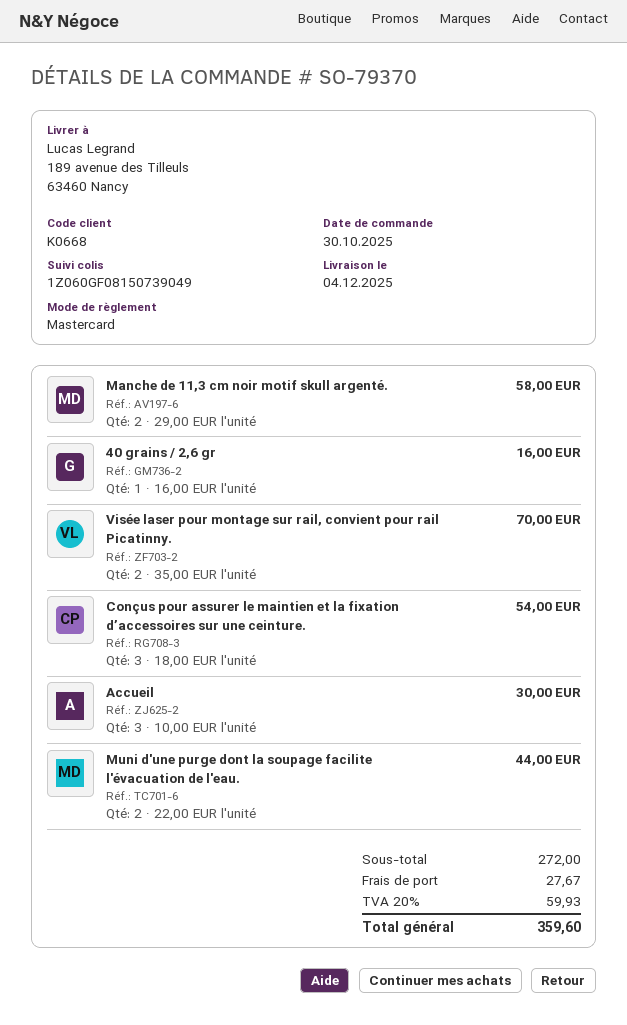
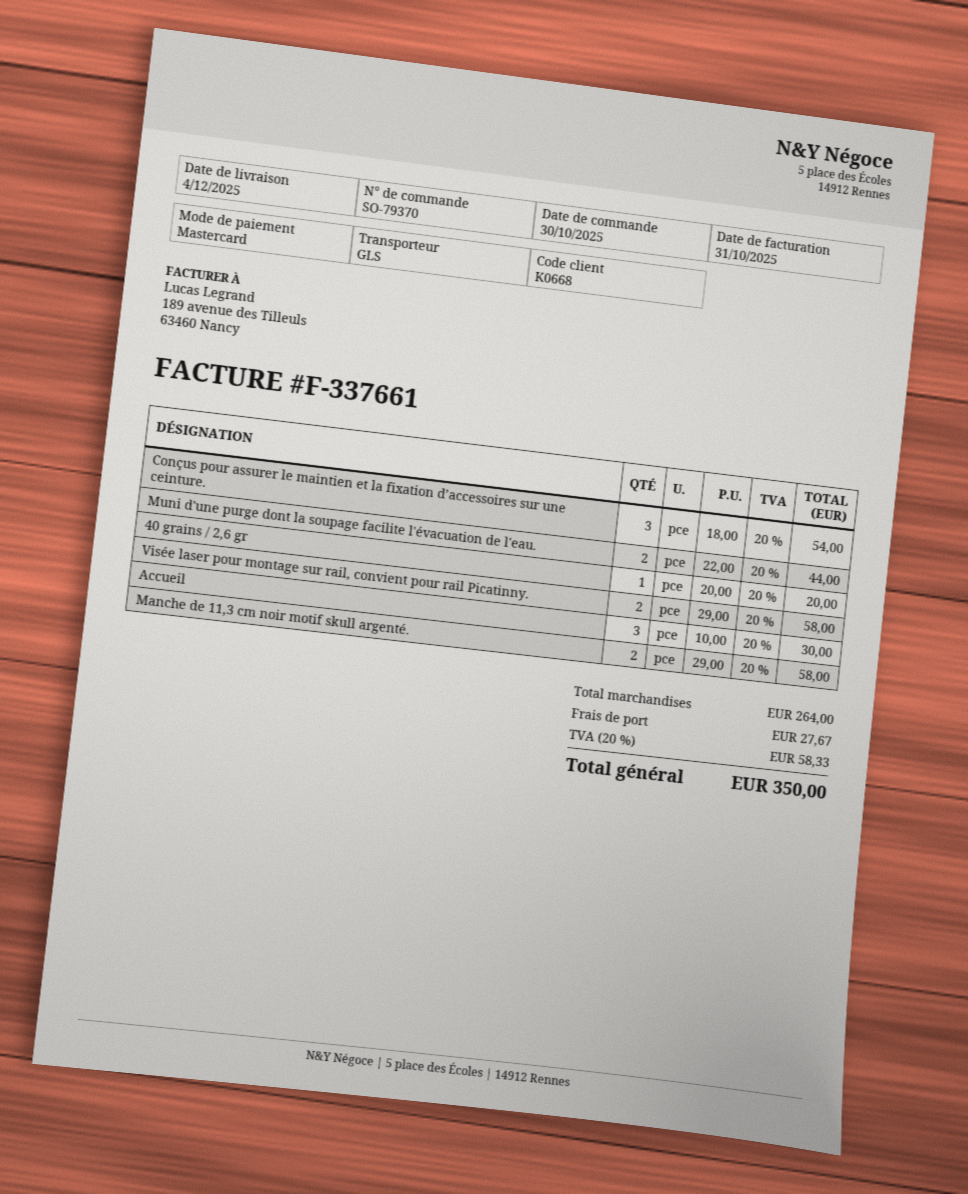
40 grains / 2,6 gr: 1 x 16.00 = 16.00 -> 1 x 20.00 = 20.00
Visée laser pour montage sur rail, convient pour rail Picatinny.: 2 x 35.00 = 70.00 -> 2 x 29.00 = 58.00
subtotal: 272.00 -> 264.00
tax: 20% = 59.93 -> 20% = 58.33
total: 359.60 -> 350.00

